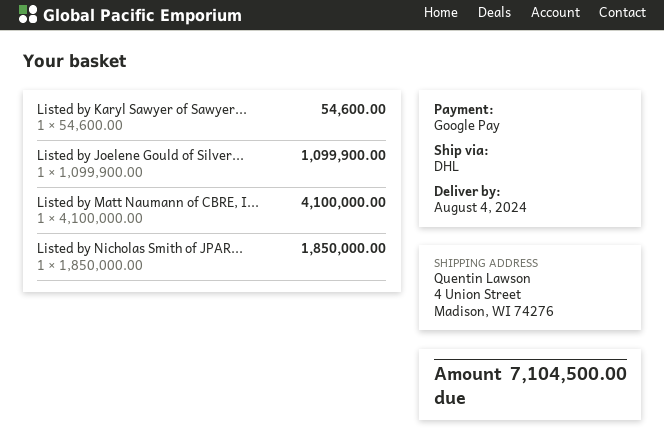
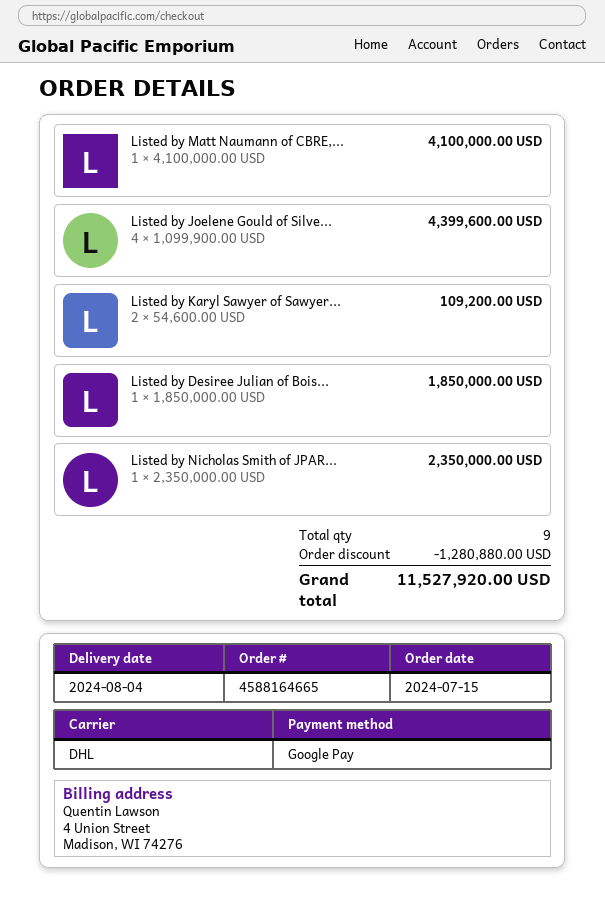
Listed by Karyl Sawyer of Sawyer...: 1 x 54600.00 = 54600.00 -> 2 x 54600.00 = 109200.00
Listed by Joelene Gould of Silver...: 1 x 1099900.00 = 1099900.00 -> 4 x 1099900.00 = 4399600.00
Listed by Nicholas Smith of JPAR...: 1 x 1850000.00 = 1850000.00 -> 1 x 2350000.00 = 2350000.00
Listed by Desiree Julian of Bois...: none -> 1 x 1850000.00 = 1850000.00
discount: none -> 1280880.00
total: 7104500.00 -> 11527920.00

